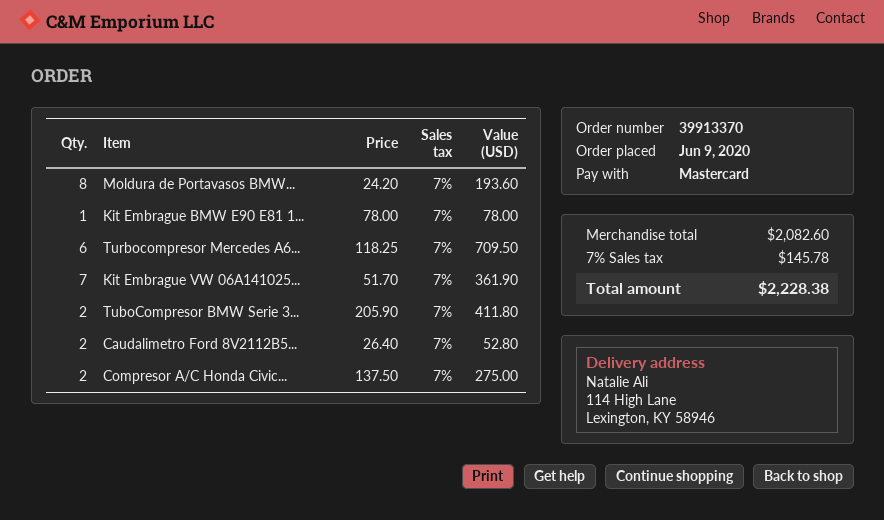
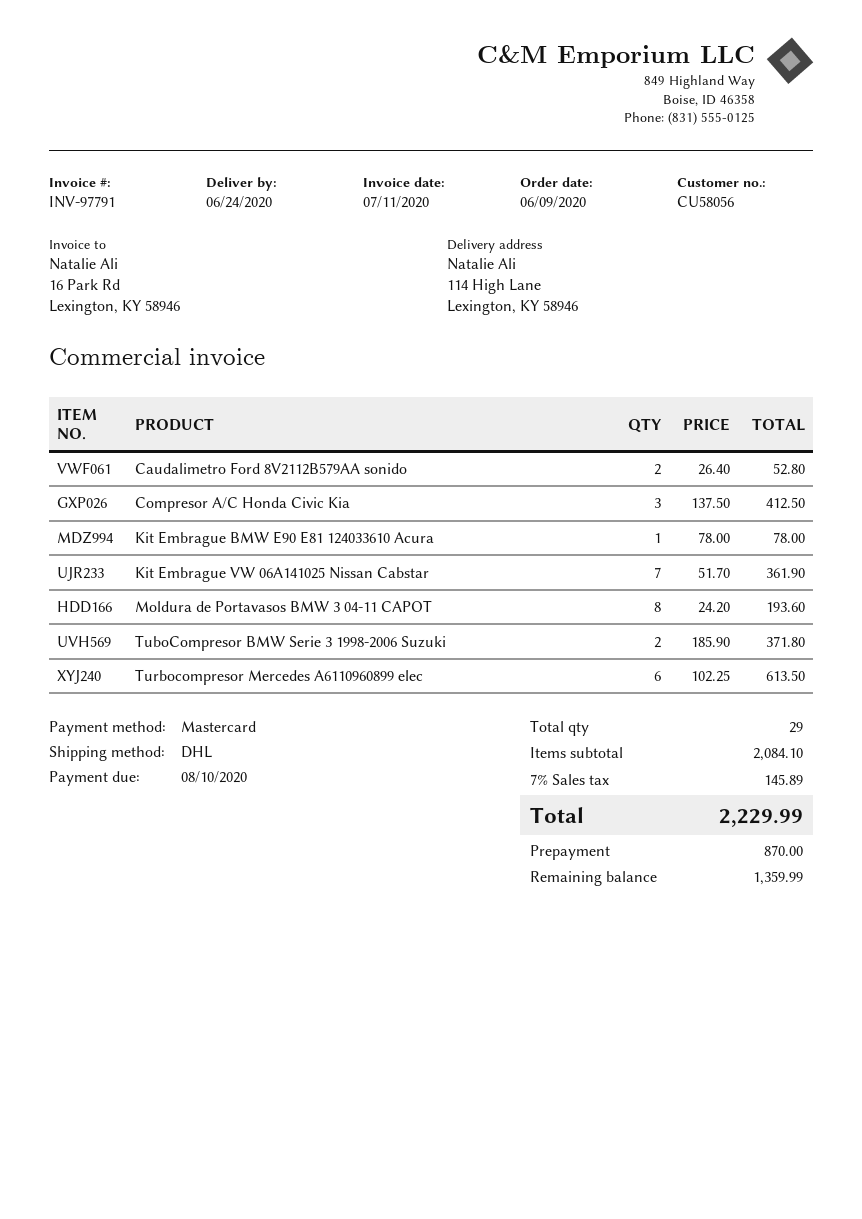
Turbocompresor Mercedes A6...: 6 x 118.25 = 709.50 -> 6 x 102.25 = 613.50
TuboCompresor BMW Serie 3...: 2 x 205.90 = 411.80 -> 2 x 185.90 = 371.80
Compresor A/C Honda Civic...: 2 x 137.50 = 275.00 -> 3 x 137.50 = 412.50
subtotal: 2082.60 -> 2084.10
tax: 7% = 145.78 -> 7% = 145.89
total: 2228.38 -> 2229.99

